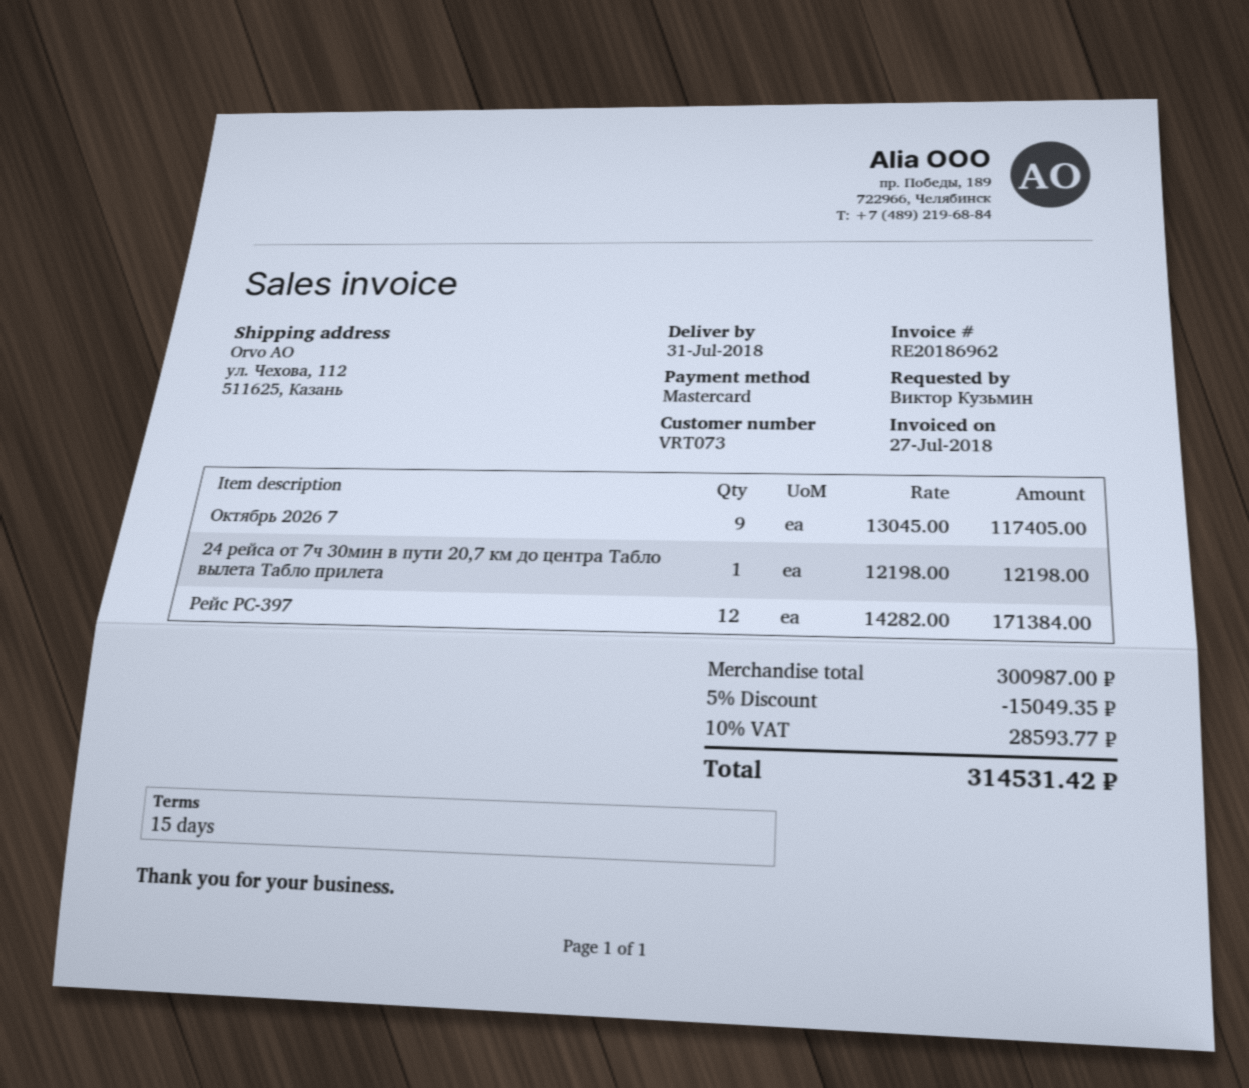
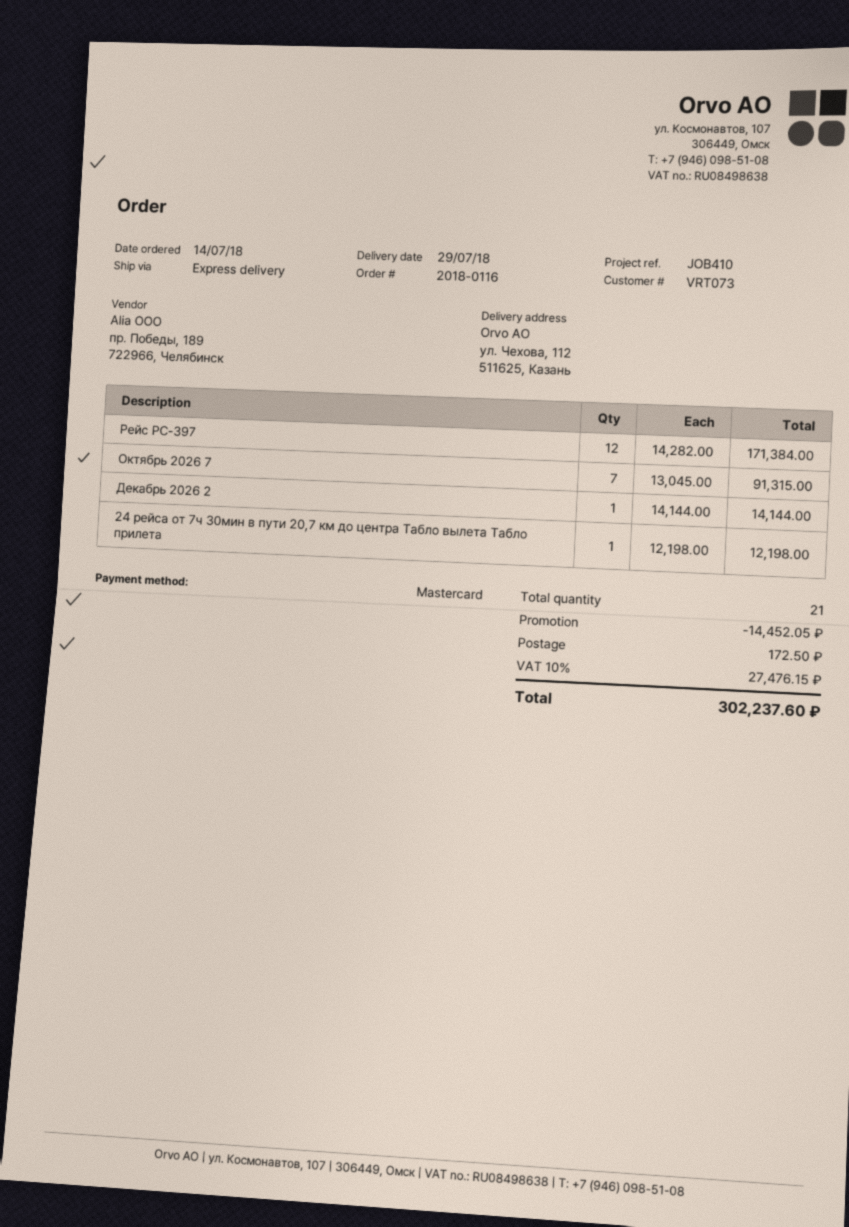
delivery date: 2018-07-31 -> 2018-07-29
Октябрь 2026 7: 9 x 13045.00 = 117405.00 -> 7 x 13045.00 = 91315.00
Декабрь 2026 2: none -> 1 x 14144.00 = 14144.00
discount: 15049.35 -> 14452.05
shipping: none -> 172.50
tax: 10% = 28593.77 -> 10% = 27476.15
total: 314531.42 -> 302237.60

